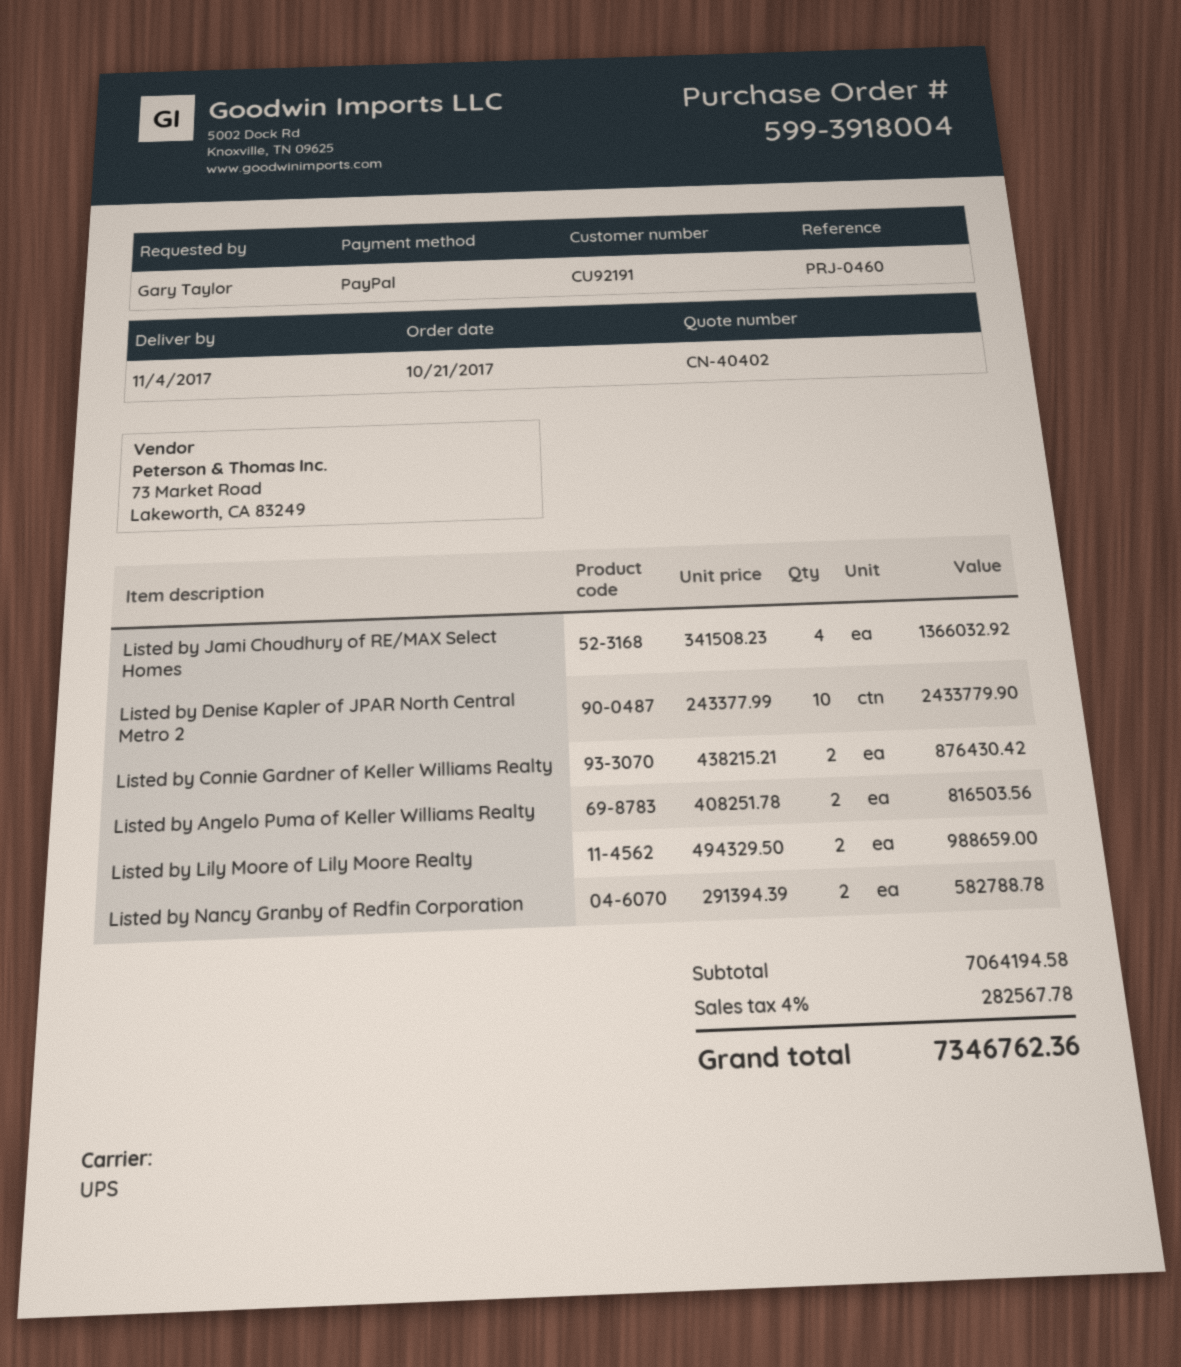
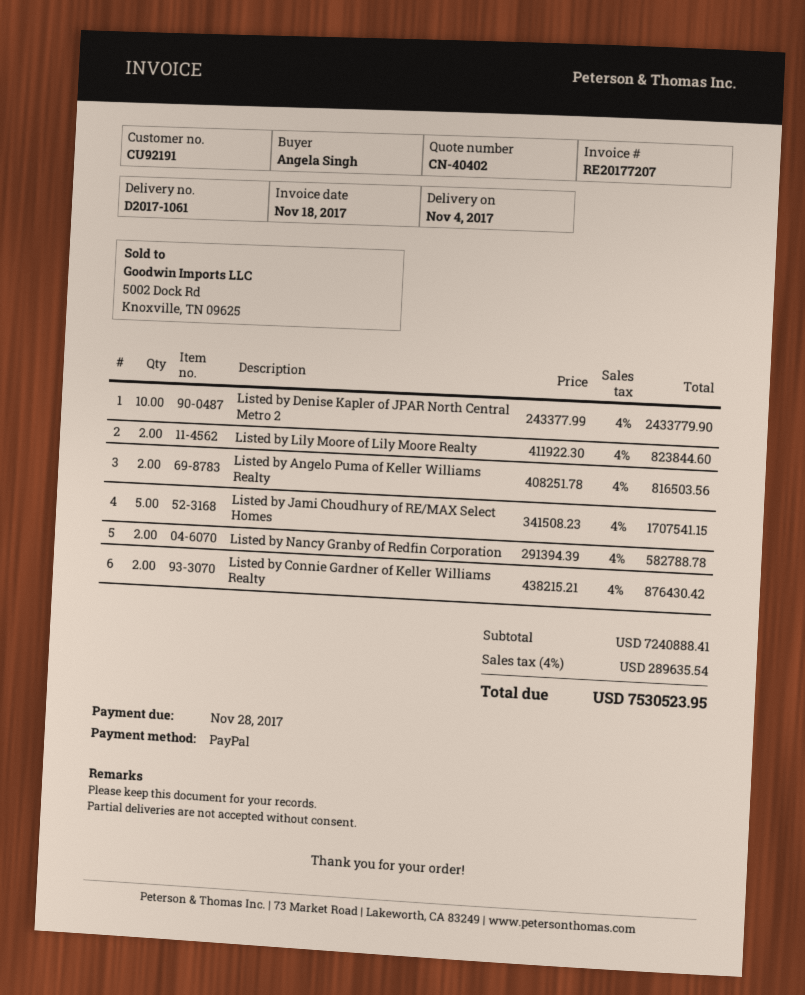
ordered by: Gary Taylor -> Angela Singh
Listed by Jami Choudhury of RE/MAX Select Homes: 4 x 341508.23 = 1366032.92 -> 5 x 341508.23 = 1707541.15
Listed by Lily Moore of Lily Moore Realty: 2 x 494329.50 = 988659.00 -> 2 x 411922.30 = 823844.60
subtotal: 7064194.58 -> 7240888.41
tax: 4% = 282567.78 -> 4% = 289635.54
total: 7346762.36 -> 7530523.95

